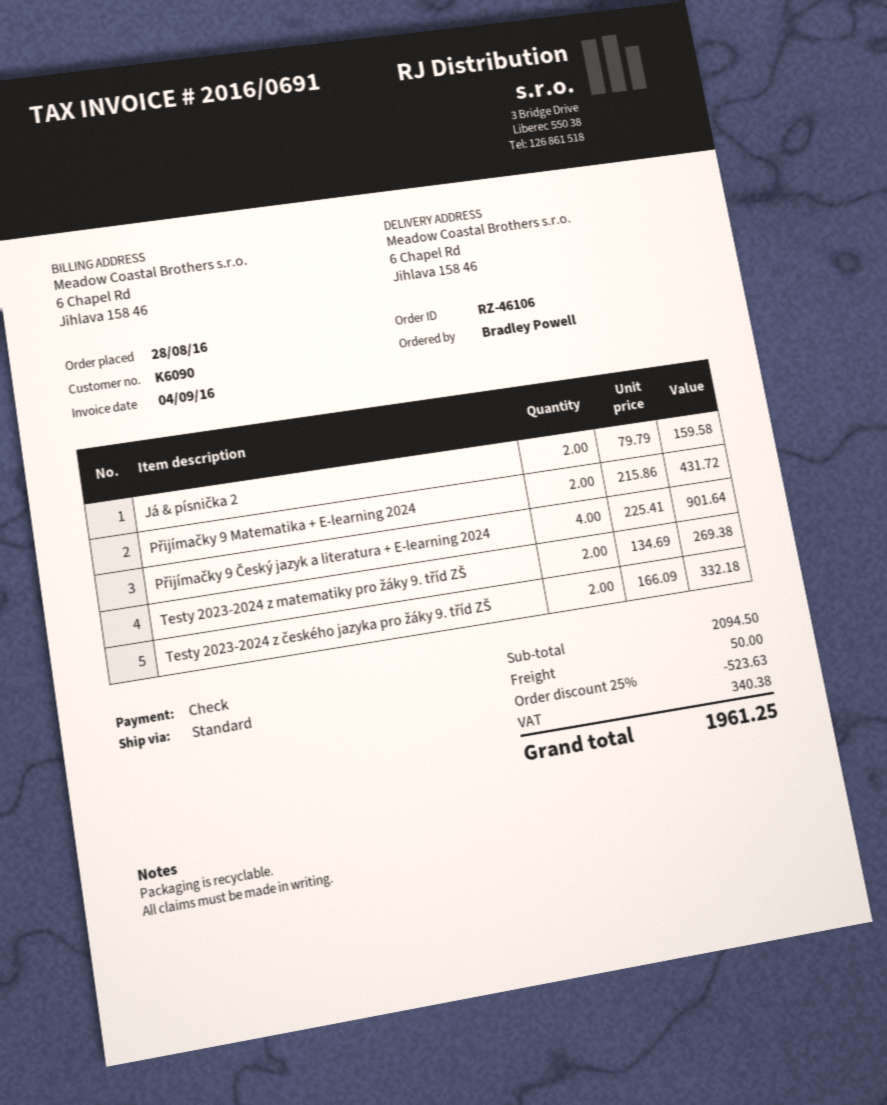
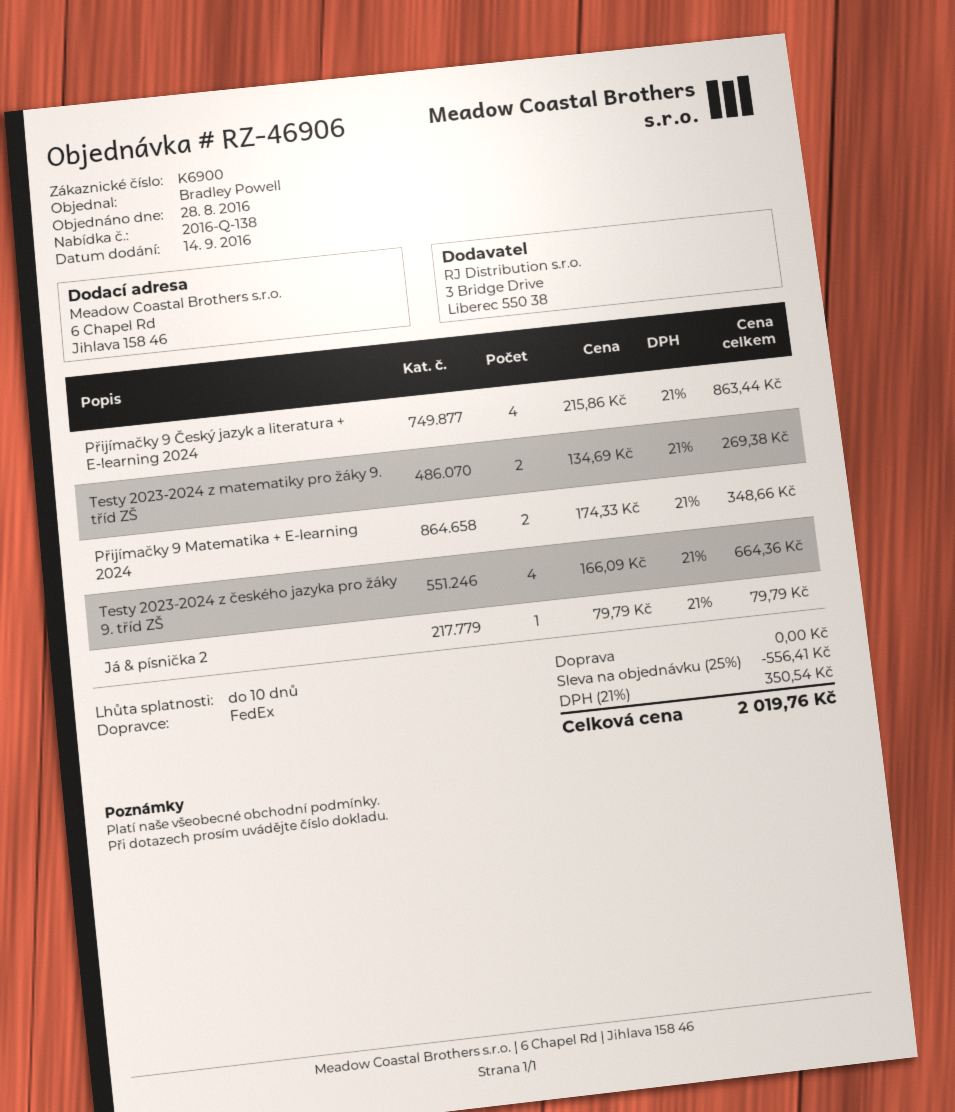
order number: RZ-46106 -> RZ-46906
customer number: K6090 -> K6900
shipping method: standard -> FedEx
Já & písnička 2: 2 x 79.79 = 159.58 -> 1 x 79.79 = 79.79
Přijímačky 9 Matematika + E-learning 2024: 2 x 215.86 = 431.72 -> 2 x 174.33 = 348.66
Přijímačky 9 Český jazyk a literatura + E-learning 2024: 4 x 225.41 = 901.64 -> 4 x 215.86 = 863.44
Testy 2023-2024 z českého jazyka pro žáky 9. tříd ZŠ: 2 x 166.09 = 332.18 -> 4 x 166.09 = 664.36
discount: 25% = 523.63 -> 25% = 556.41
shipping: 50.00 -> 0.00
tax: 340.38 -> 350.54
total: 1961.25 -> 2019.76

